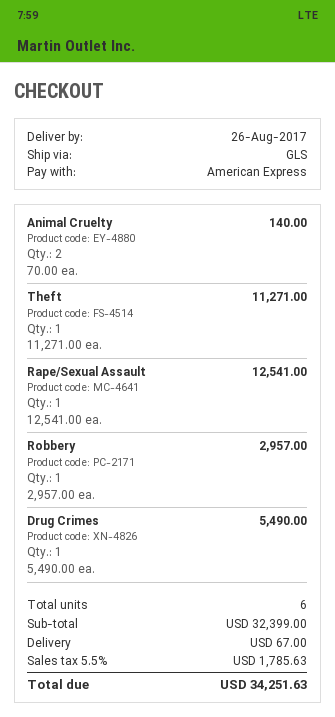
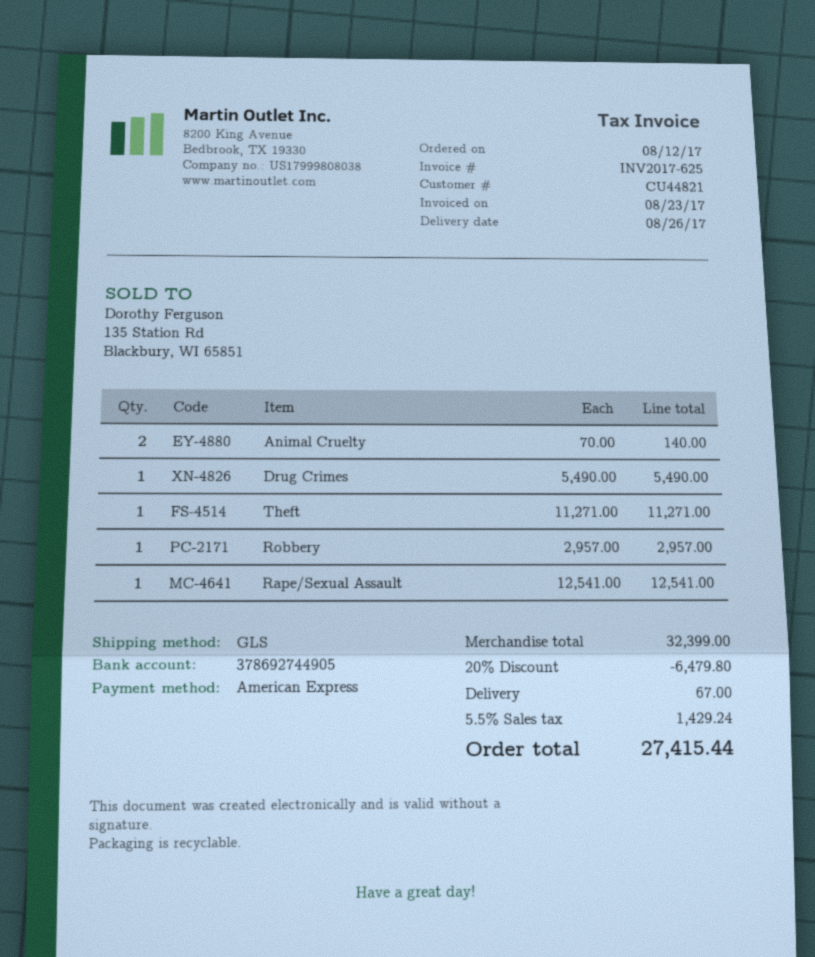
discount: none -> 20% = 6479.80
tax: 5.5% = 1785.63 -> 5.5% = 1429.24
total: 34251.63 -> 27415.44

